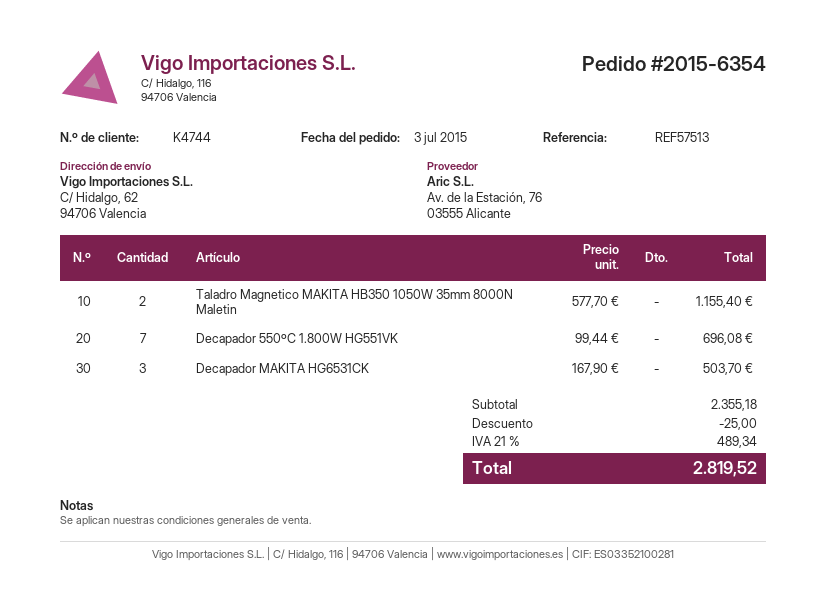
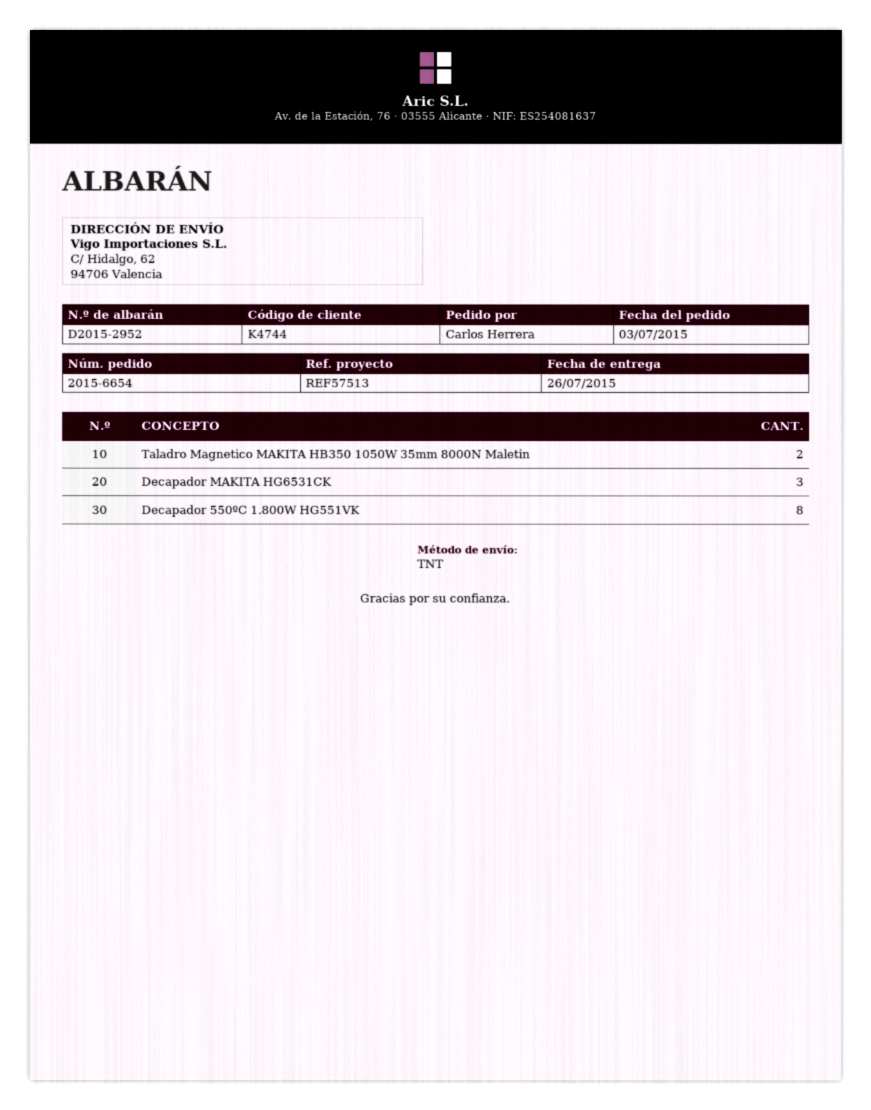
order number: 2015-6354 -> 2015-6654
Decapador 550ºC 1.800W HG551VK: 7 -> 8

